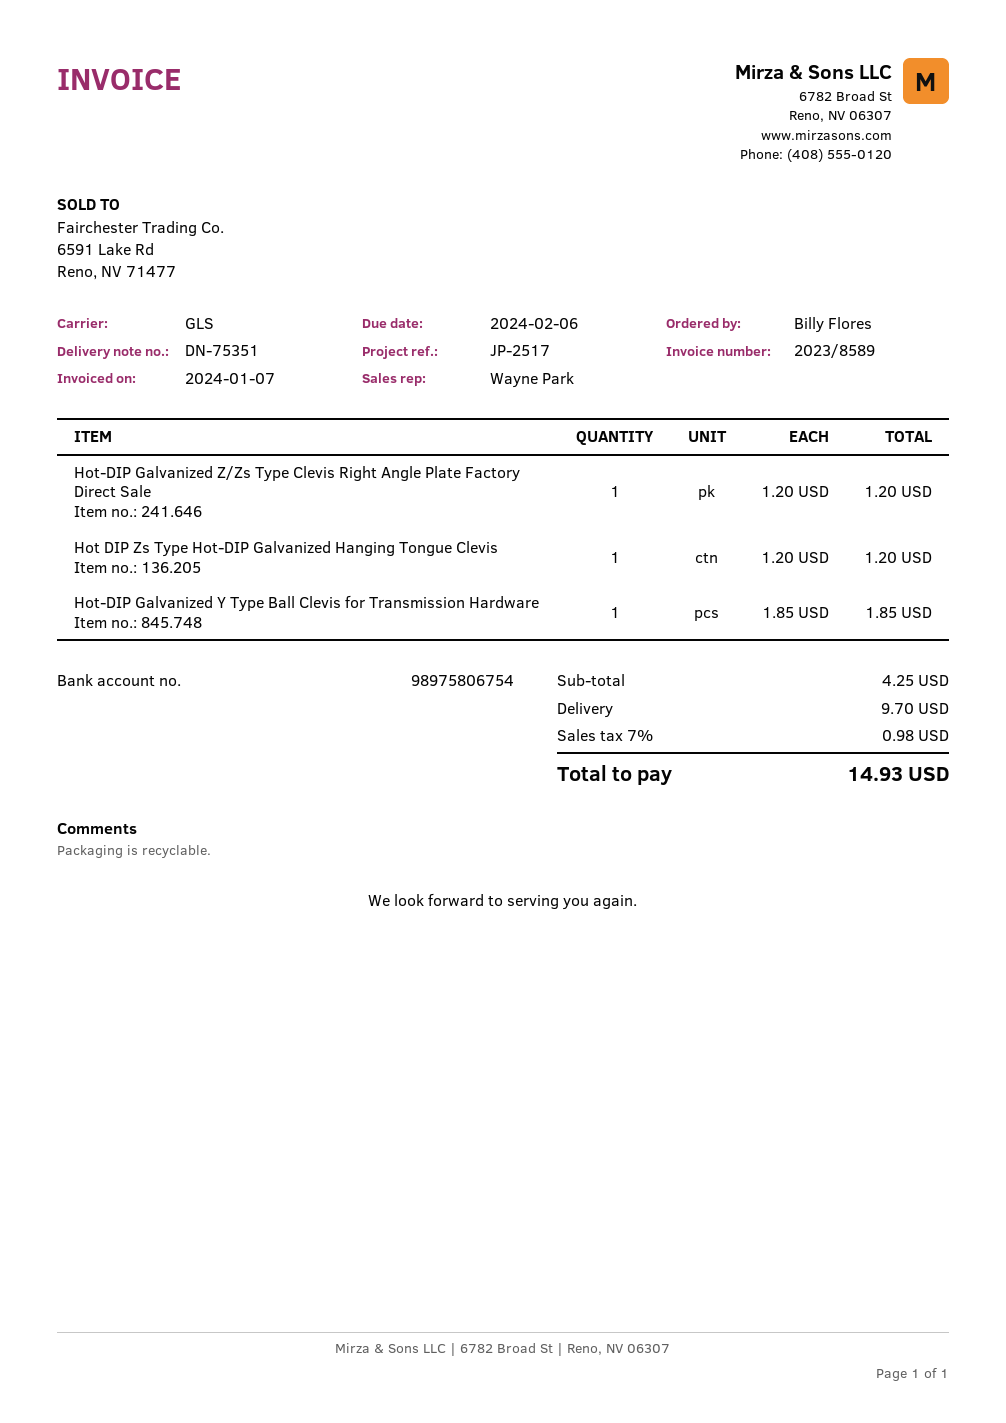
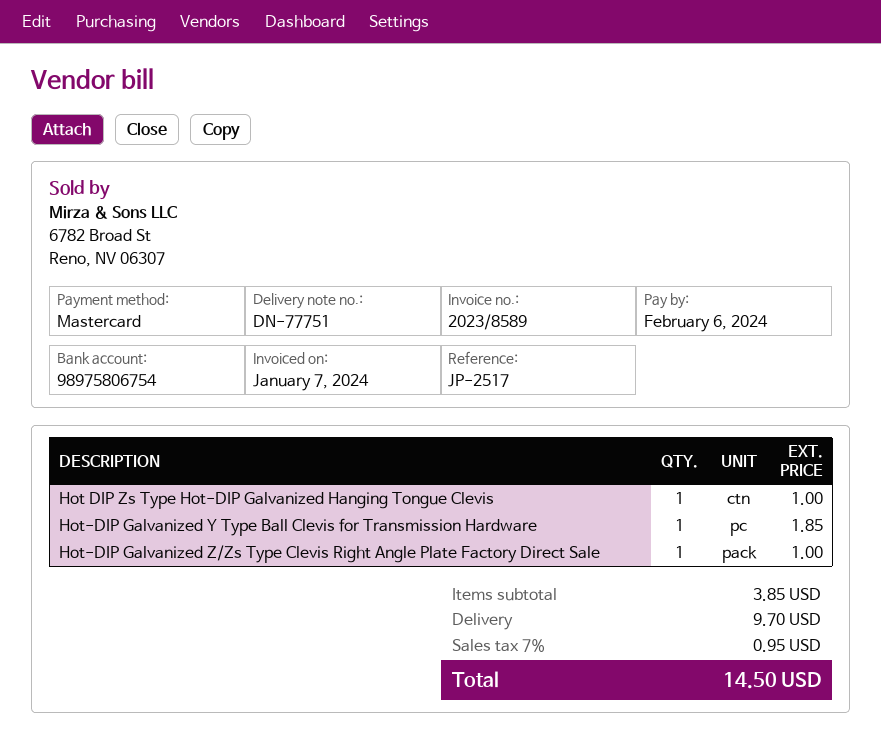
delivery note number: DN-75351 -> DN-77751
Hot-DIP Galvanized Z/Zs Type Clevis Right Angle Plate Factory Direct Sale: 1 for 1.20 -> 1 for 1.00
Hot DIP Zs Type Hot-DIP Galvanized Hanging Tongue Clevis: 1 for 1.20 -> 1 for 1.00
subtotal: 4.25 -> 3.85
tax: 7% = 0.98 -> 7% = 0.95
total: 14.93 -> 14.50

